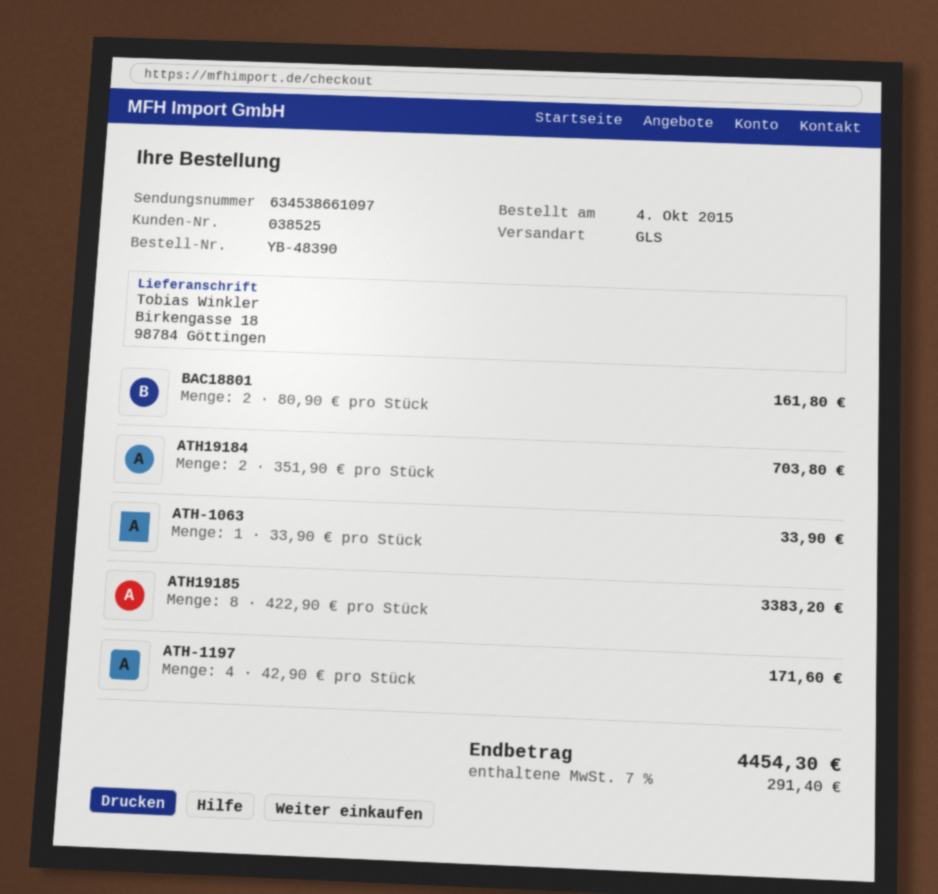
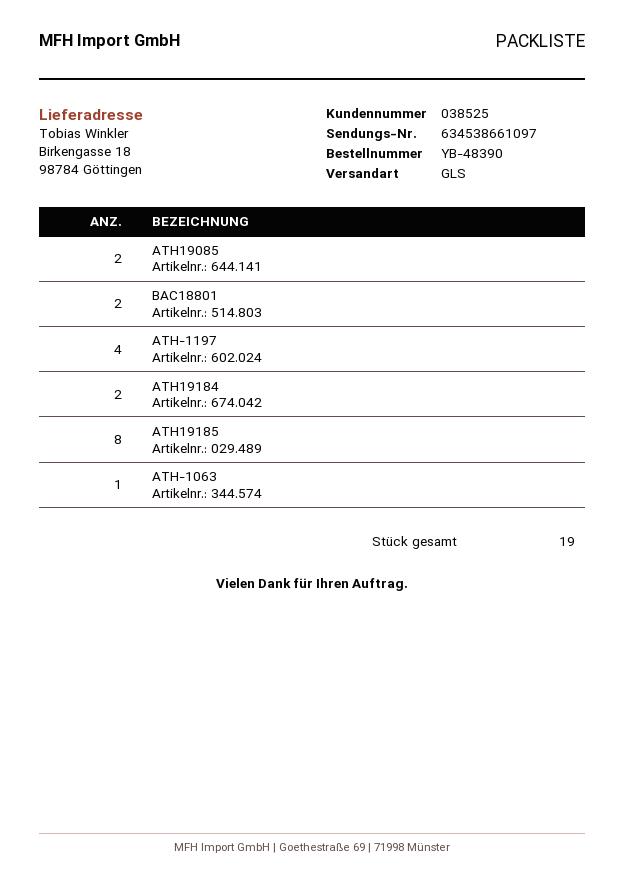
ATH19085: none -> 2

